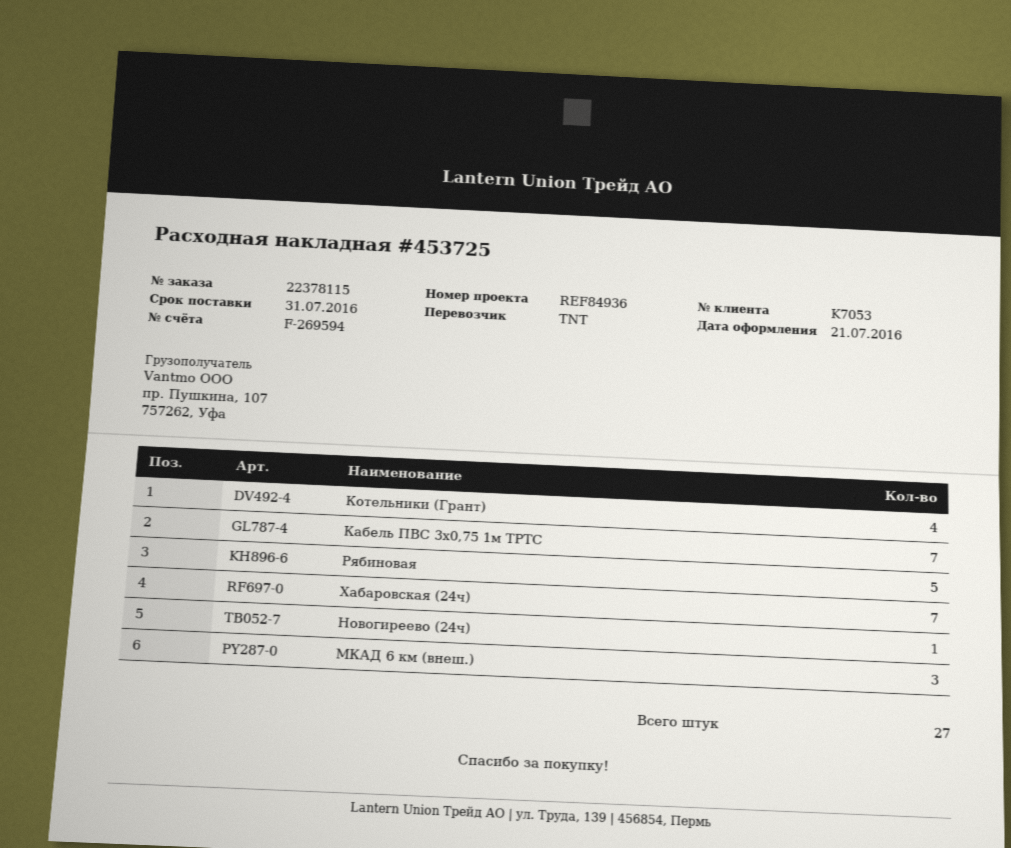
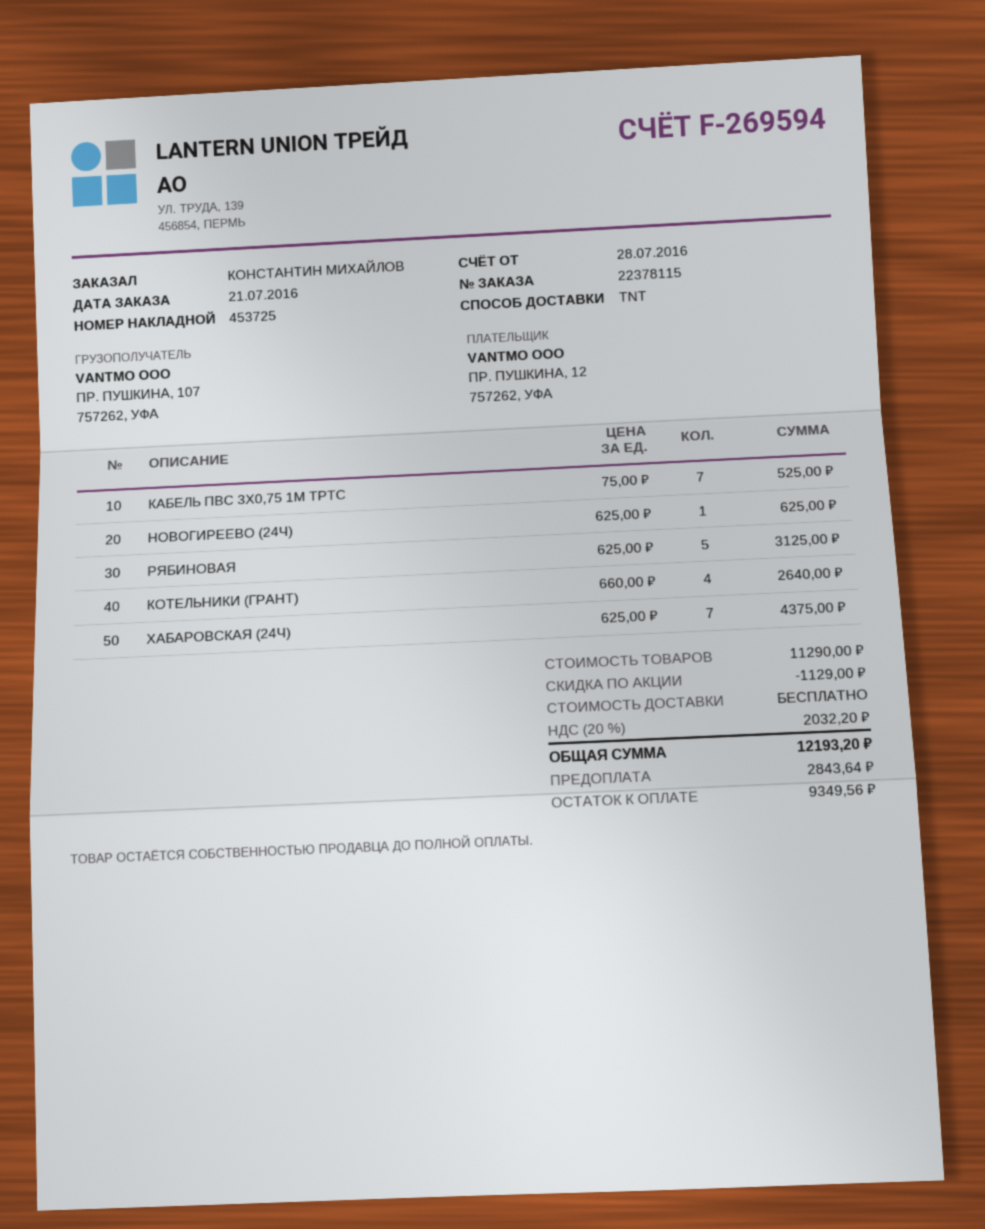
МКАД 6 км (внеш.): 3 -> none

